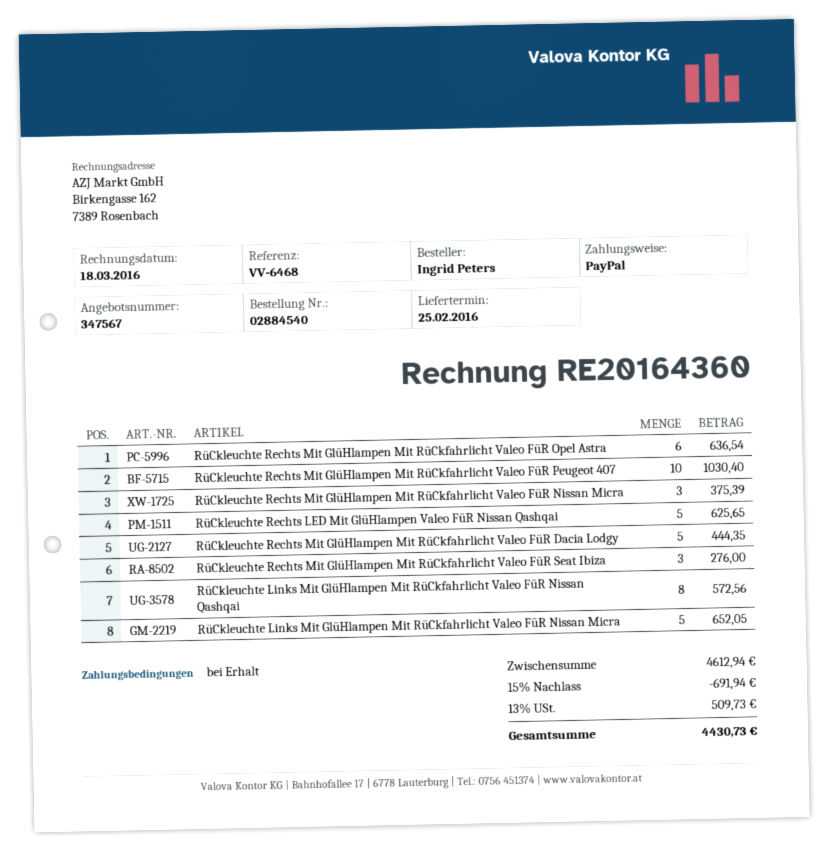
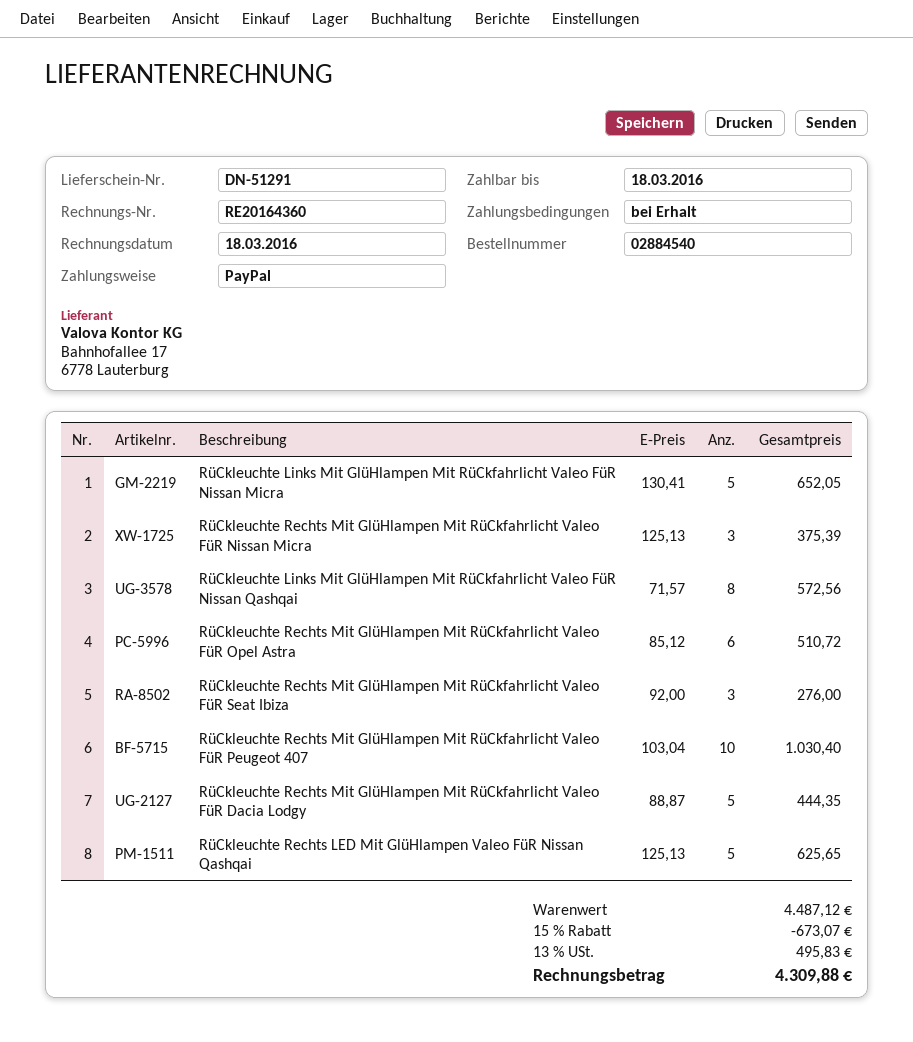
RüCkleuchte Rechts Mit GlüHlampen Mit RüCkfahrlicht Valeo FüR Opel Astra: 6 for 636.54 -> 6 for 510.72
subtotal: 4612.94 -> 4487.12
discount: 15% = 691.94 -> 15% = 673.07
tax: 13% = 509.73 -> 13% = 495.83
total: 4430.73 -> 4309.88

